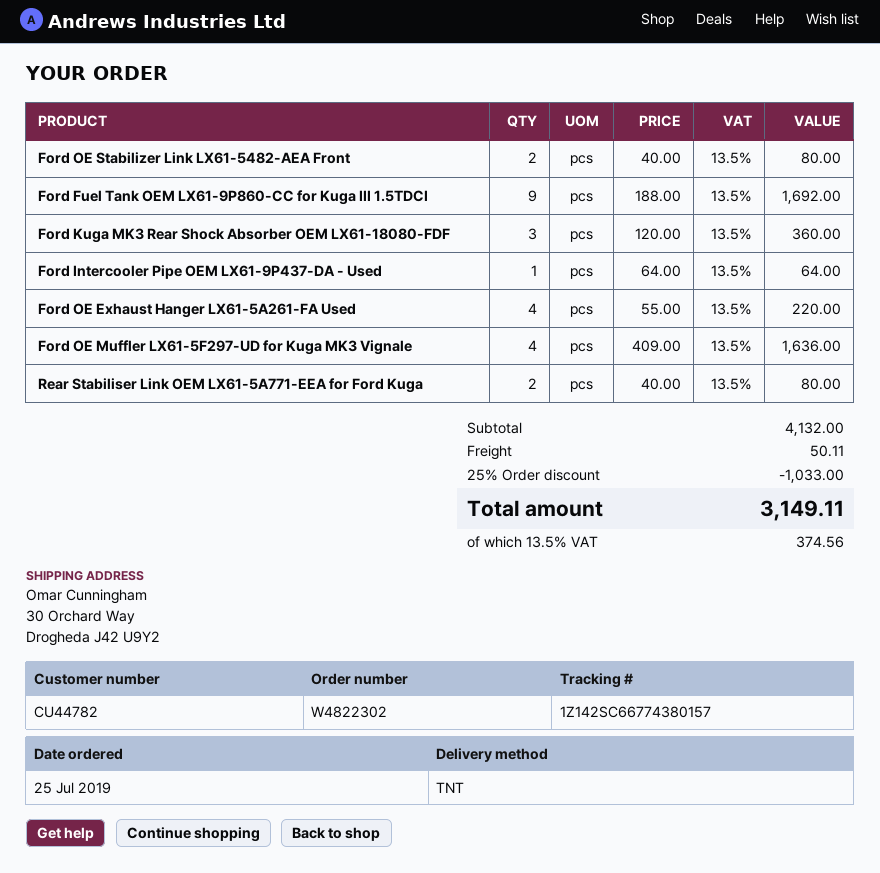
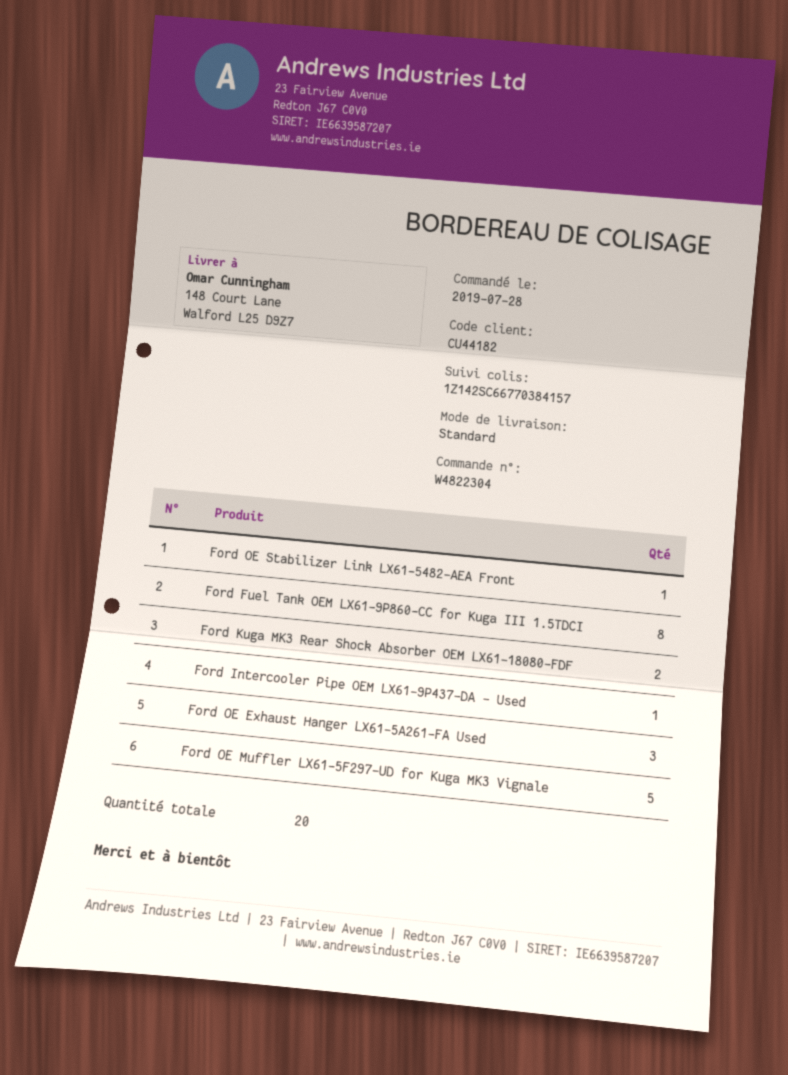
order number: W4822302 -> W4822304
order date: 2019-07-25 -> 2019-07-28
customer number: CU44782 -> CU44182
shipping method: TNT -> standard
tracking number: 1Z142SC66774380157 -> 1Z142SC66770384157
ship to: 30 Orchard Way, Drogheda J42 U9Y2 -> 148 Court Lane, Walford L25 D9Z7
Ford OE Stabilizer Link LX61-5482-AEA Front: 2 -> 1
Ford Fuel Tank OEM LX61-9P860-CC for Kuga III 1.5TDCI: 9 -> 8
Ford Kuga MK3 Rear Shock Absorber OEM LX61-18080-FDF: 3 -> 2
Ford OE Exhaust Hanger LX61-5A261-FA Used: 4 -> 3
Ford OE Muffler LX61-5F297-UD for Kuga MK3 Vignale: 4 -> 5
Rear Stabiliser Link OEM LX61-5A771-EEA for Ford Kuga: 2 -> none

